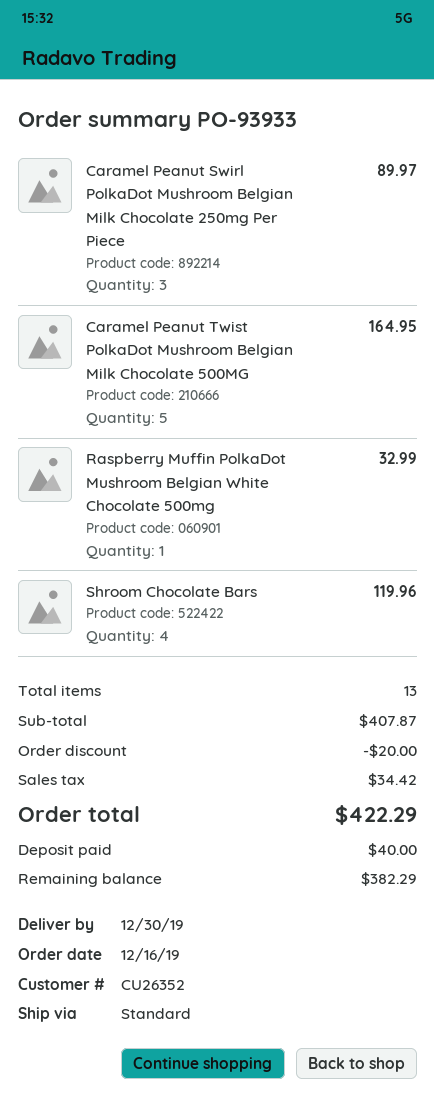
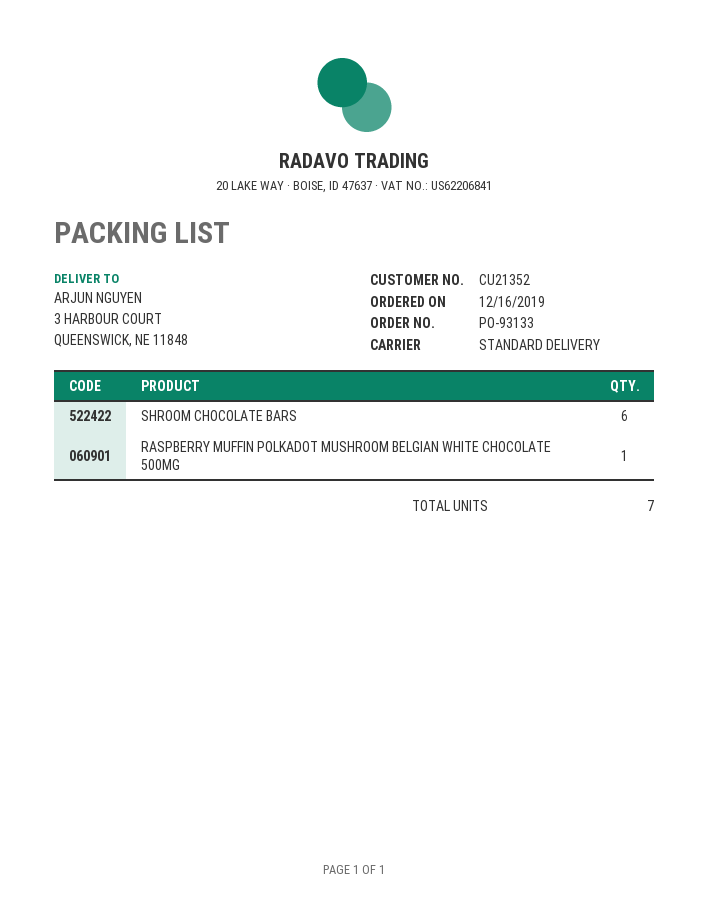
order number: PO-93933 -> PO-93133
customer number: CU26352 -> CU21352
Caramel Peanut Swirl PolkaDot Mushroom Belgian Milk Chocolate 250mg Per Piece: 3 -> none
Caramel Peanut Twist PolkaDot Mushroom Belgian Milk Chocolate 500MG: 5 -> none
Shroom Chocolate Bars: 4 -> 6
total quantity: 13 -> 7

